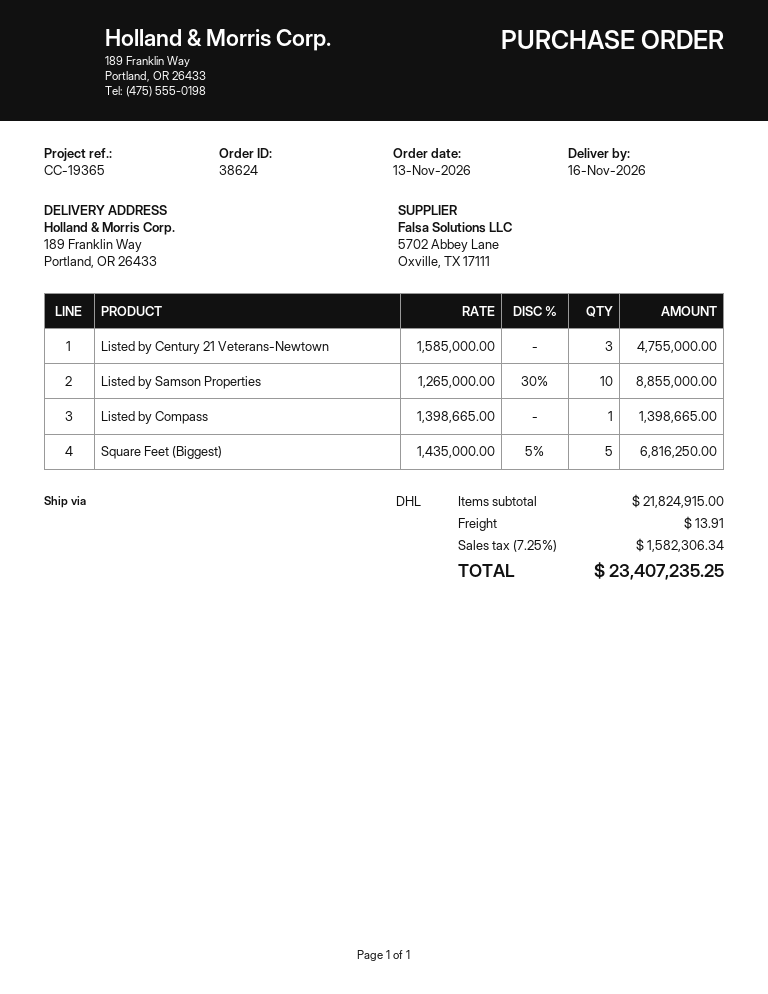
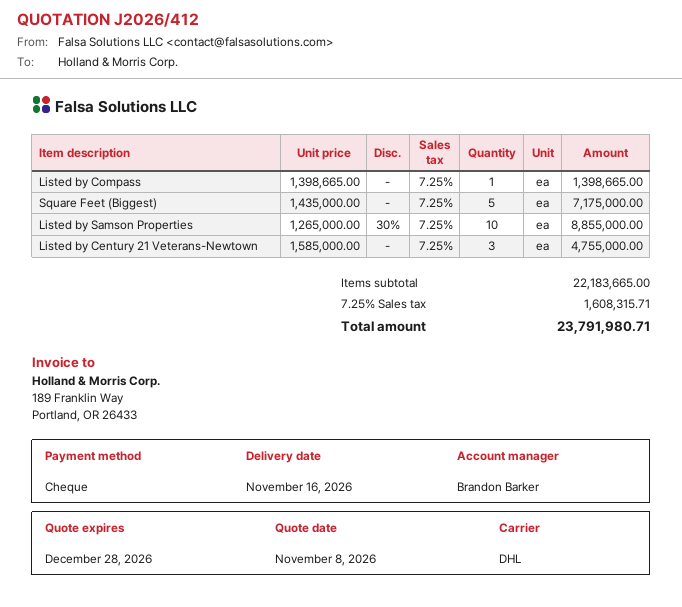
Square Feet (Biggest): 5 x 1435000.00 - 5% = 6816250.00 -> 5 x 1435000.00 = 7175000.00
subtotal: 21824915.00 -> 22183665.00
shipping: 13.91 -> none
tax: 7.25% = 1582306.34 -> 7.25% = 1608315.71
total: 23407235.25 -> 23791980.71

